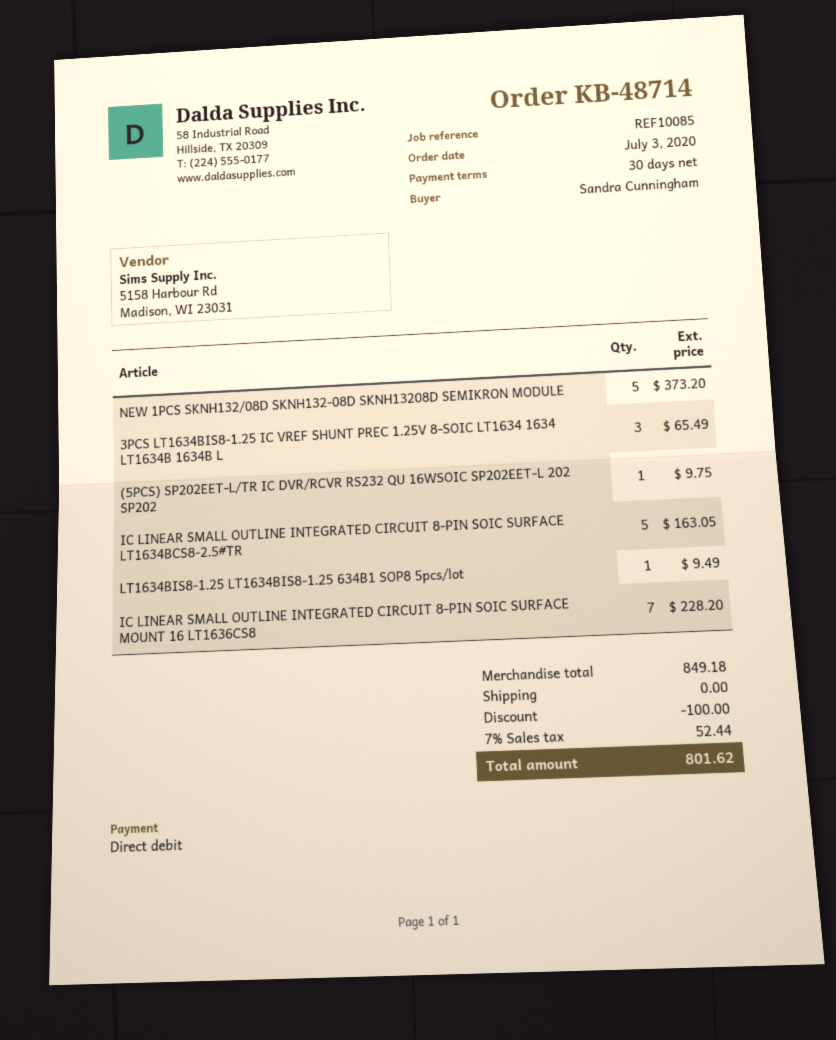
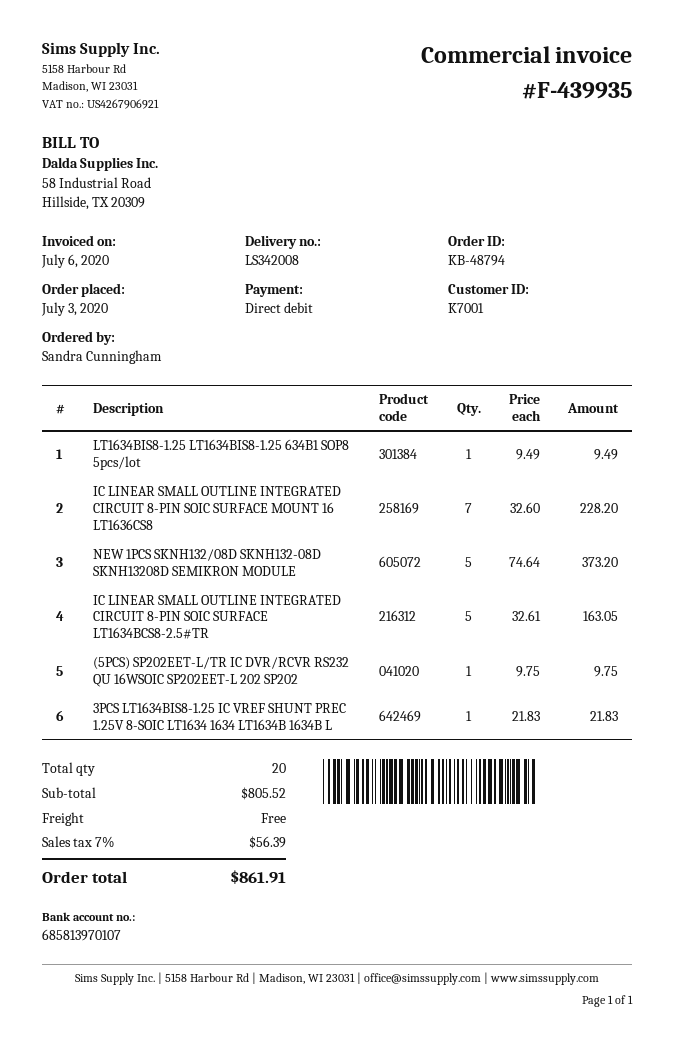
order number: KB-48714 -> KB-48794
3PCS LT1634BIS8-1.25 IC VREF SHUNT PREC 1.25V 8-SOIC LT1634 1634 LT1634B 1634B L: 3 for 65.49 -> 1 for 21.83
subtotal: 849.18 -> 805.52
discount: 100.00 -> none
tax: 7% = 52.44 -> 7% = 56.39
total: 801.62 -> 861.91

